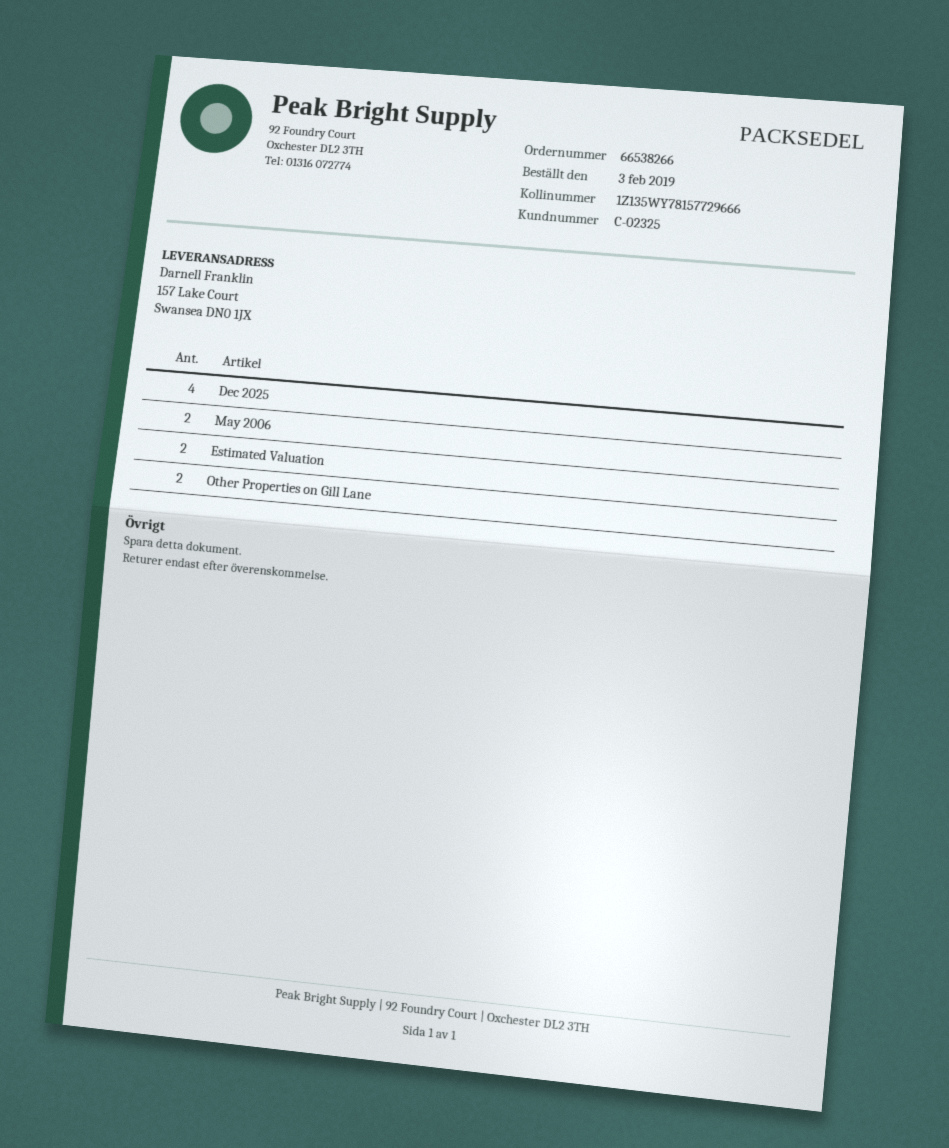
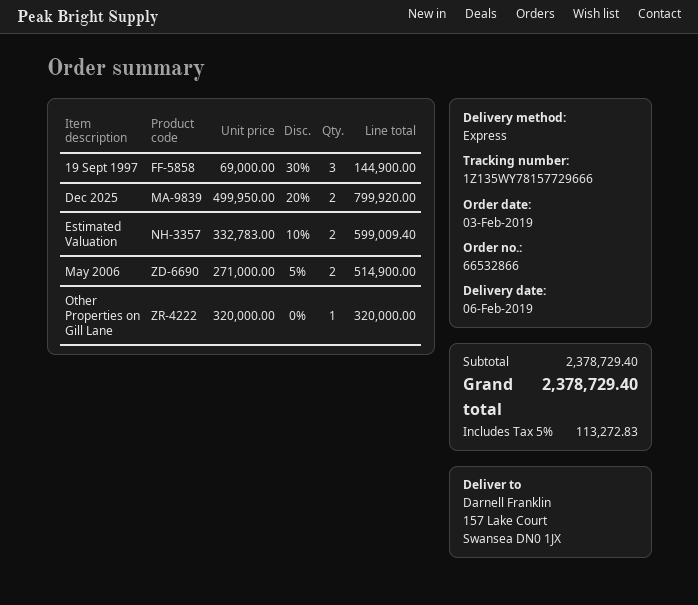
order number: 66538266 -> 66532866
Dec 2025: 4 -> 2
Other Properties on Gill Lane: 2 -> 1
19 Sept 1997: none -> 3

